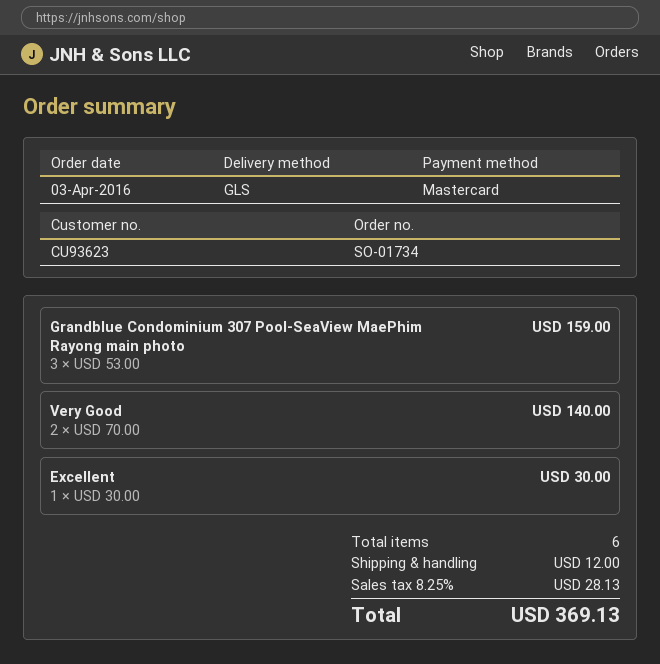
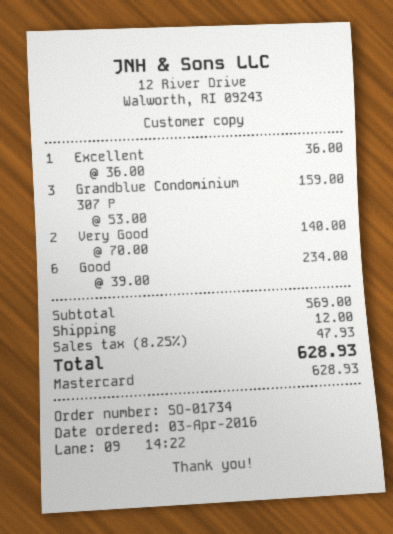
Excellent: 1 x 30.00 = 30.00 -> 1 x 36.00 = 36.00
Good: none -> 6 x 39.00 = 234.00
tax: 8.25% = 28.13 -> 8.25% = 47.93
total: 369.13 -> 628.93

